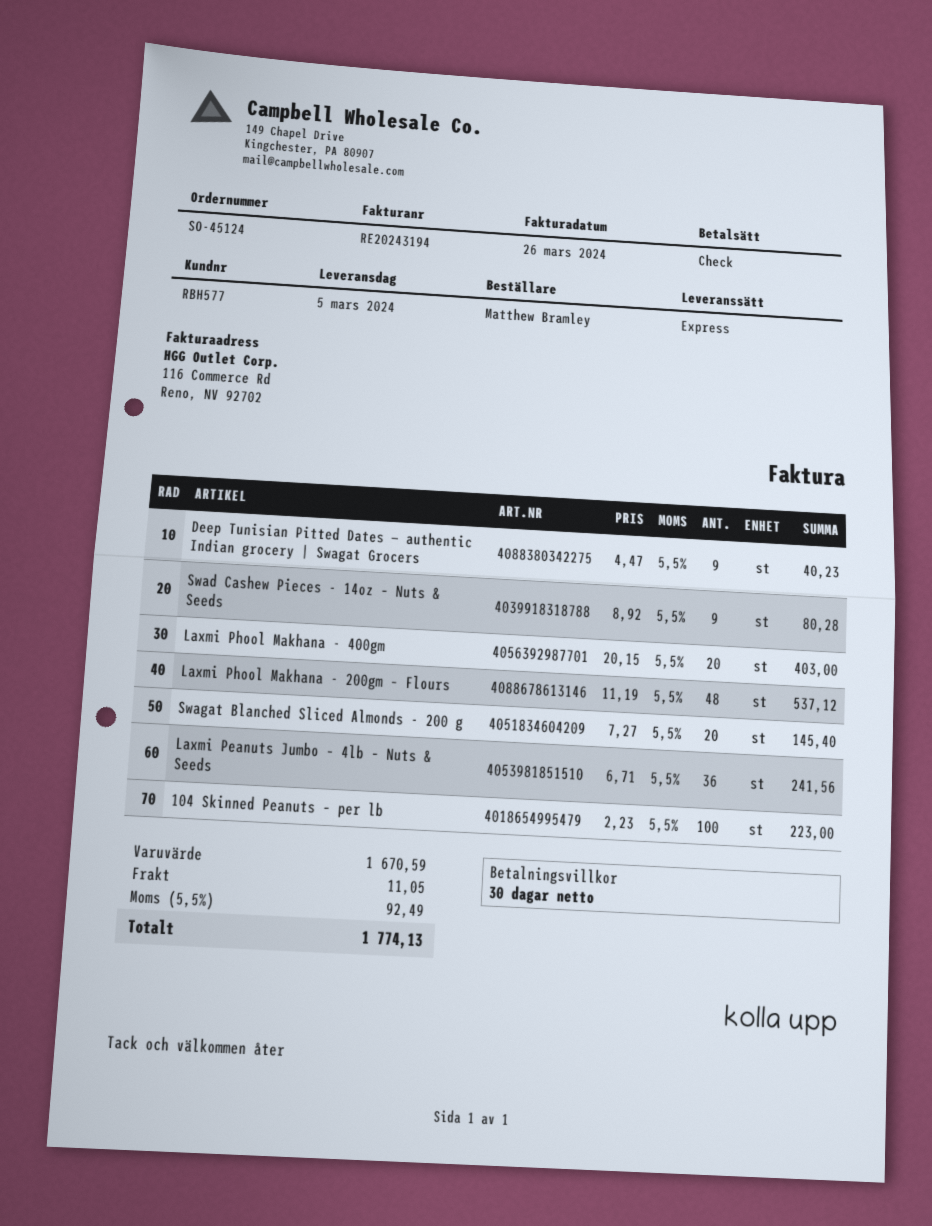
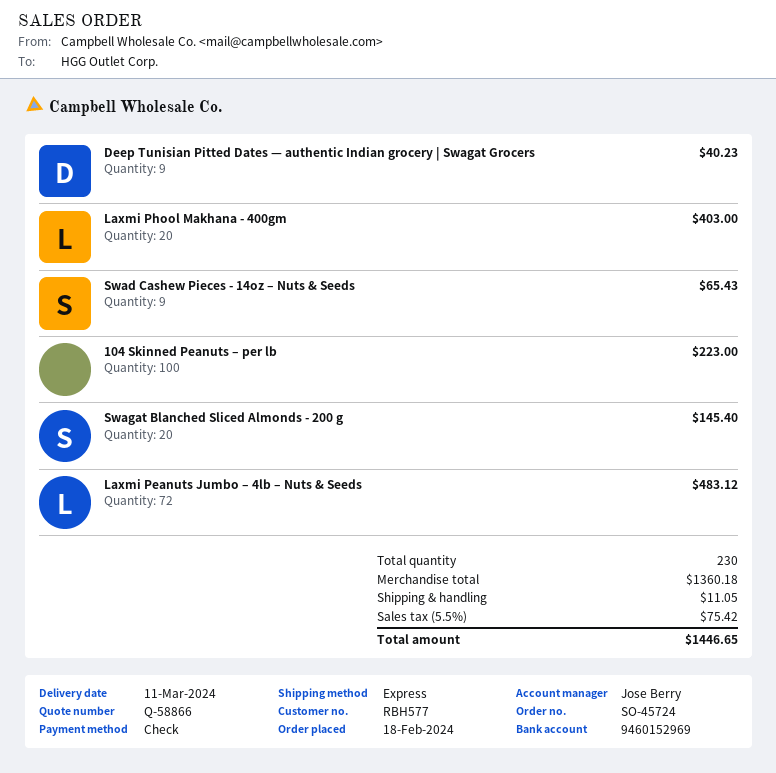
order number: SO-45124 -> SO-45724
delivery date: 2024-03-05 -> 2024-03-11
Swad Cashew Pieces - 14oz – Nuts & Seeds: 9 for 80.28 -> 9 for 65.43
Laxmi Phool Makhana - 200gm – Flours: 48 for 537.12 -> none
Laxmi Peanuts Jumbo – 4lb – Nuts & Seeds: 36 for 241.56 -> 72 for 483.12
subtotal: 1670.59 -> 1360.18
tax: 5.5% = 92.49 -> 5.5% = 75.42
total: 1774.13 -> 1446.65

